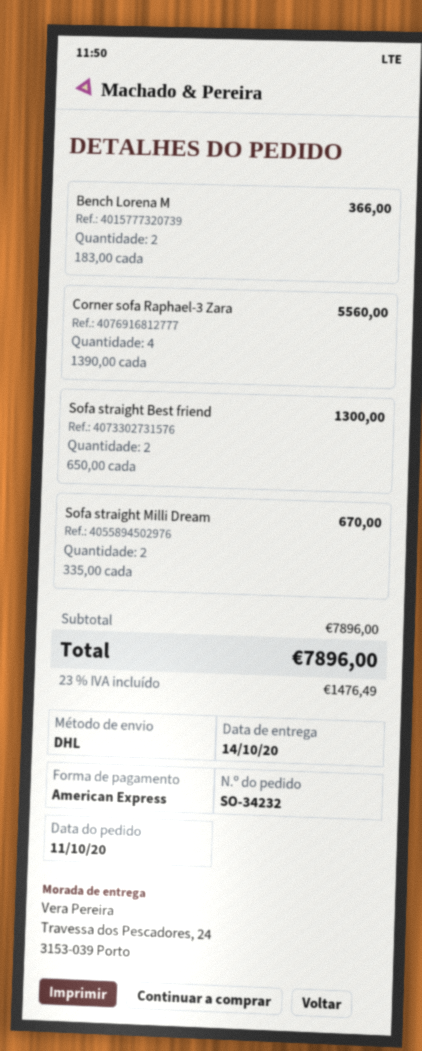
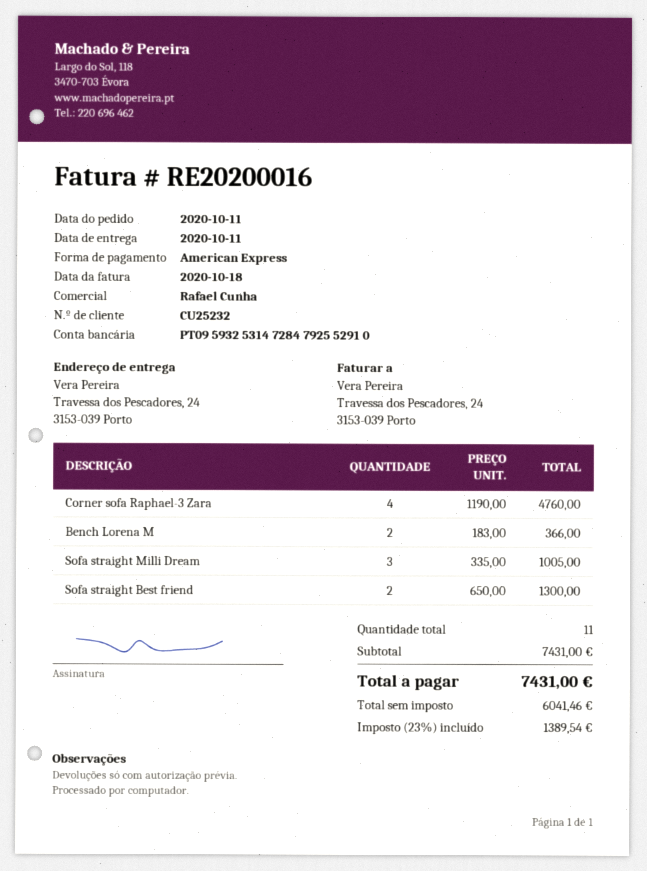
delivery date: 2020-10-14 -> 2020-10-11
Corner sofa Raphael-3 Zara: 4 x 1390.00 = 5560.00 -> 4 x 1190.00 = 4760.00
Sofa straight Milli Dream: 2 x 335.00 = 670.00 -> 3 x 335.00 = 1005.00
subtotal: 7896.00 -> 7431.00
tax: 23% = 1476.49 -> 23% = 1389.54
total: 7896.00 -> 7431.00

